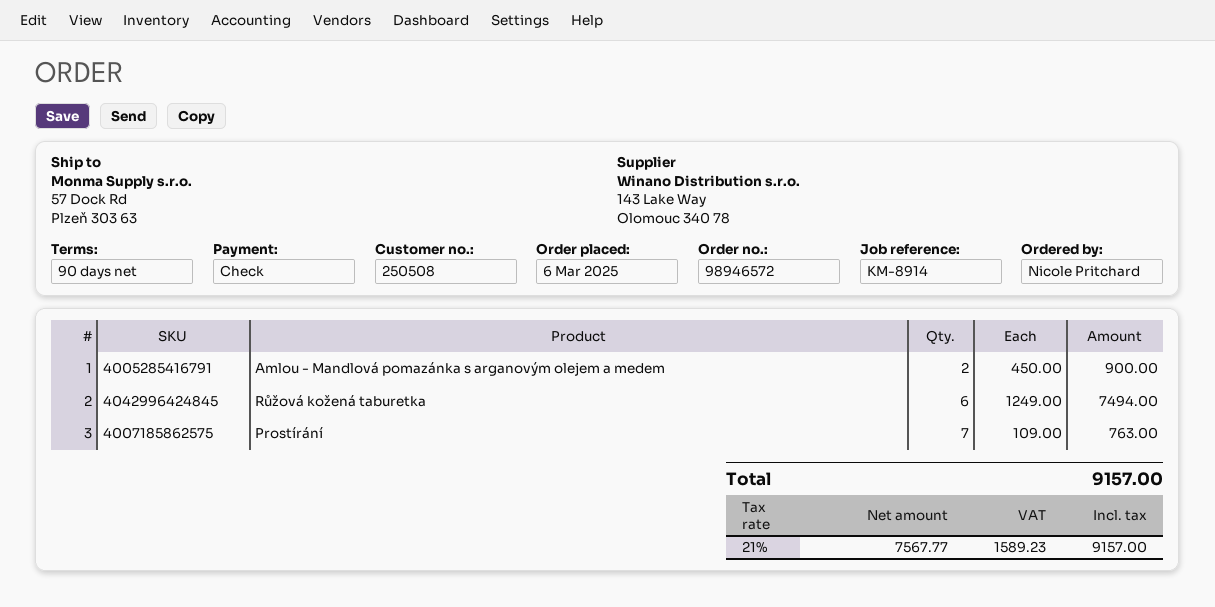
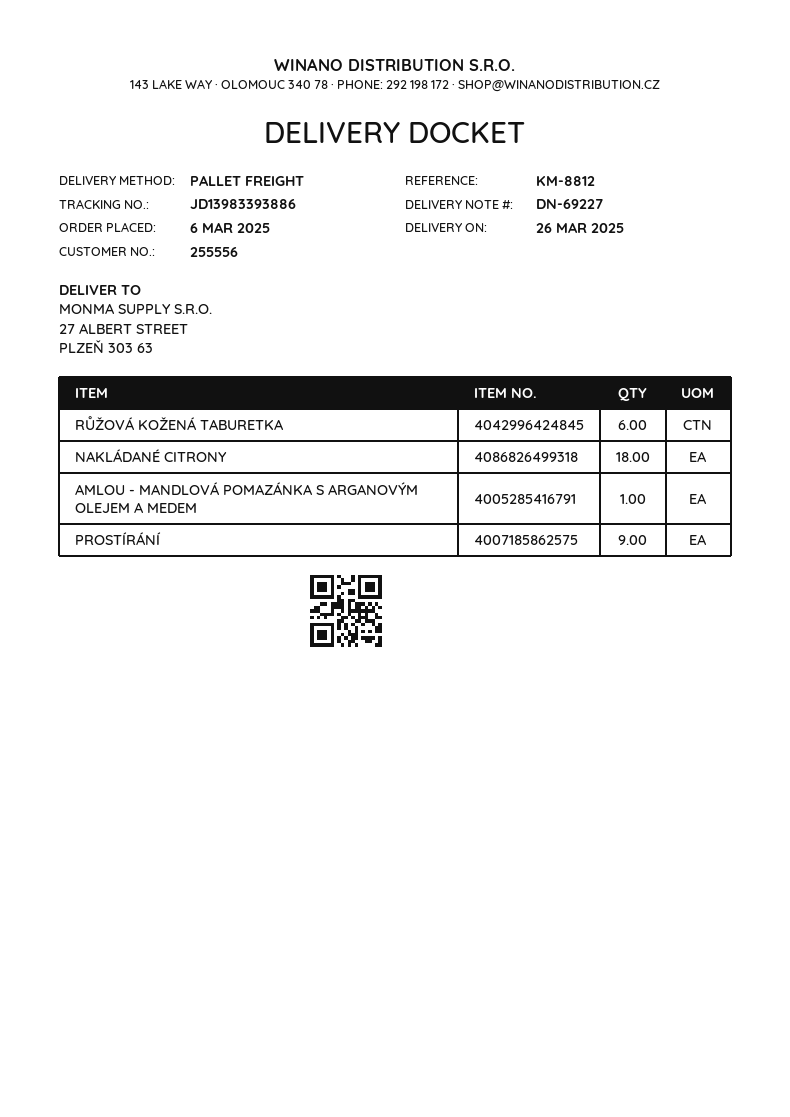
customer number: 250508 -> 255556
reference: KM-8914 -> KM-8812
ship to: 57 Dock Rd, Plzeň 303 63 -> 27 ALBERT STREET, PLZEŇ 303 63
Amlou - Mandlová pomazánka s arganovým olejem a medem: 2 -> 1
Prostírání: 7 -> 9
NAKLÁDANÉ CITRONY: none -> 18

